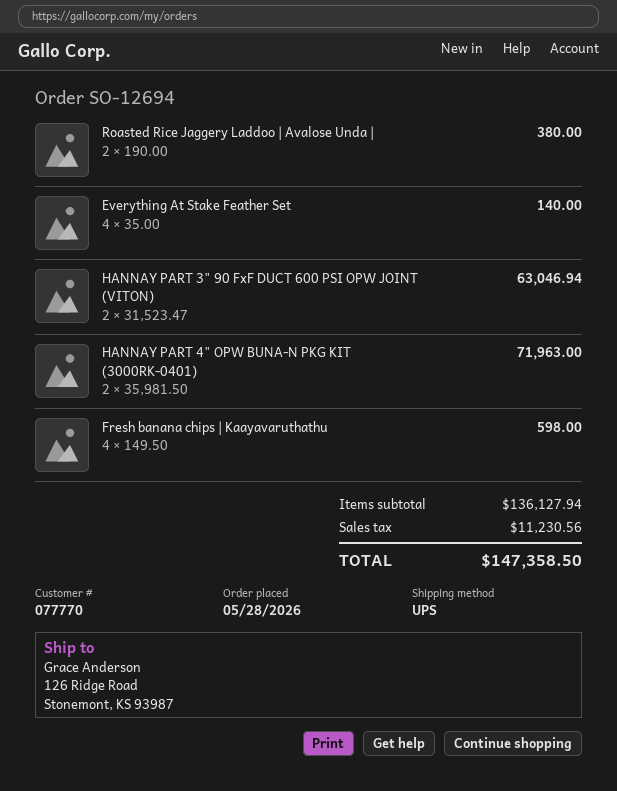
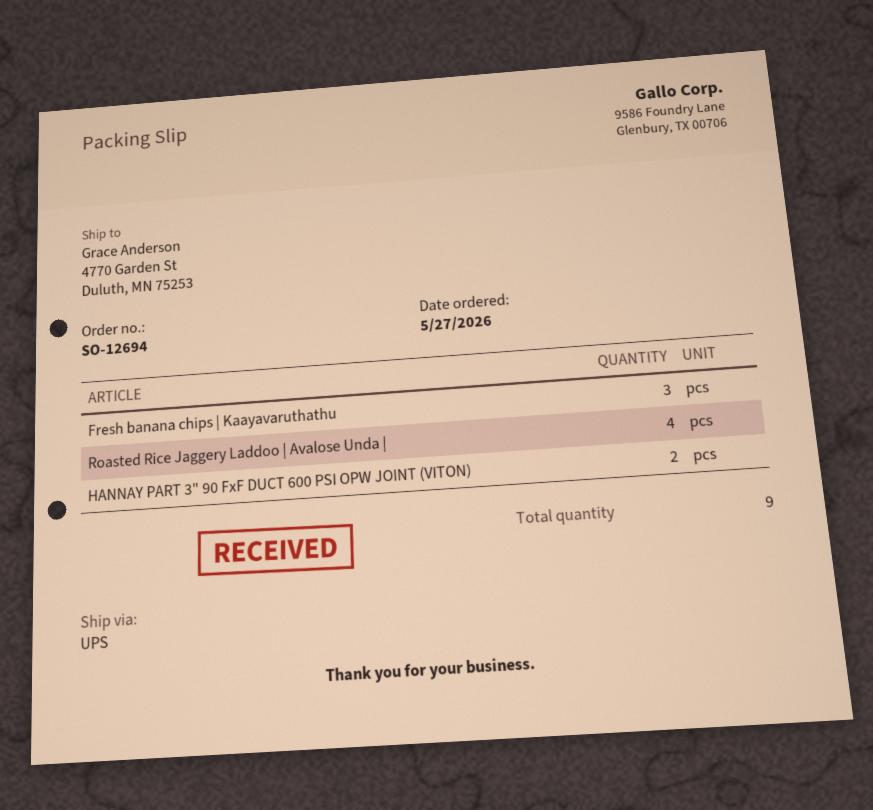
order date: 2026-05-28 -> 2026-05-27
ship to: 126 Ridge Road, Stonemont, KS 93987 -> 4770 Garden St, Duluth, MN 75253
Roasted Rice Jaggery Laddoo | Avalose Unda |: 2 -> 4
Everything At Stake Feather Set: 4 -> none
HANNAY PART 4" OPW BUNA-N PKG KIT (3000RK-0401): 2 -> none
Fresh banana chips | Kaayavaruthathu: 4 -> 3

